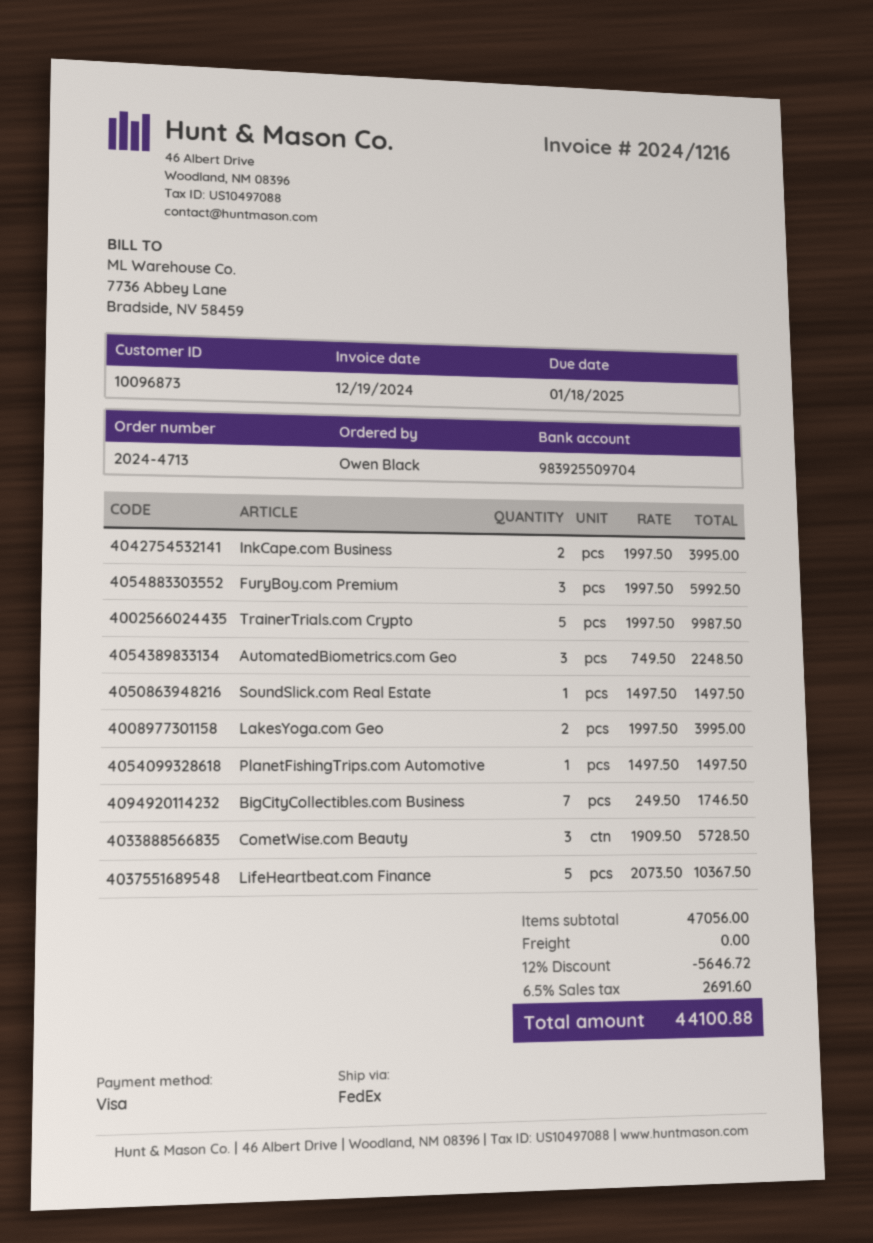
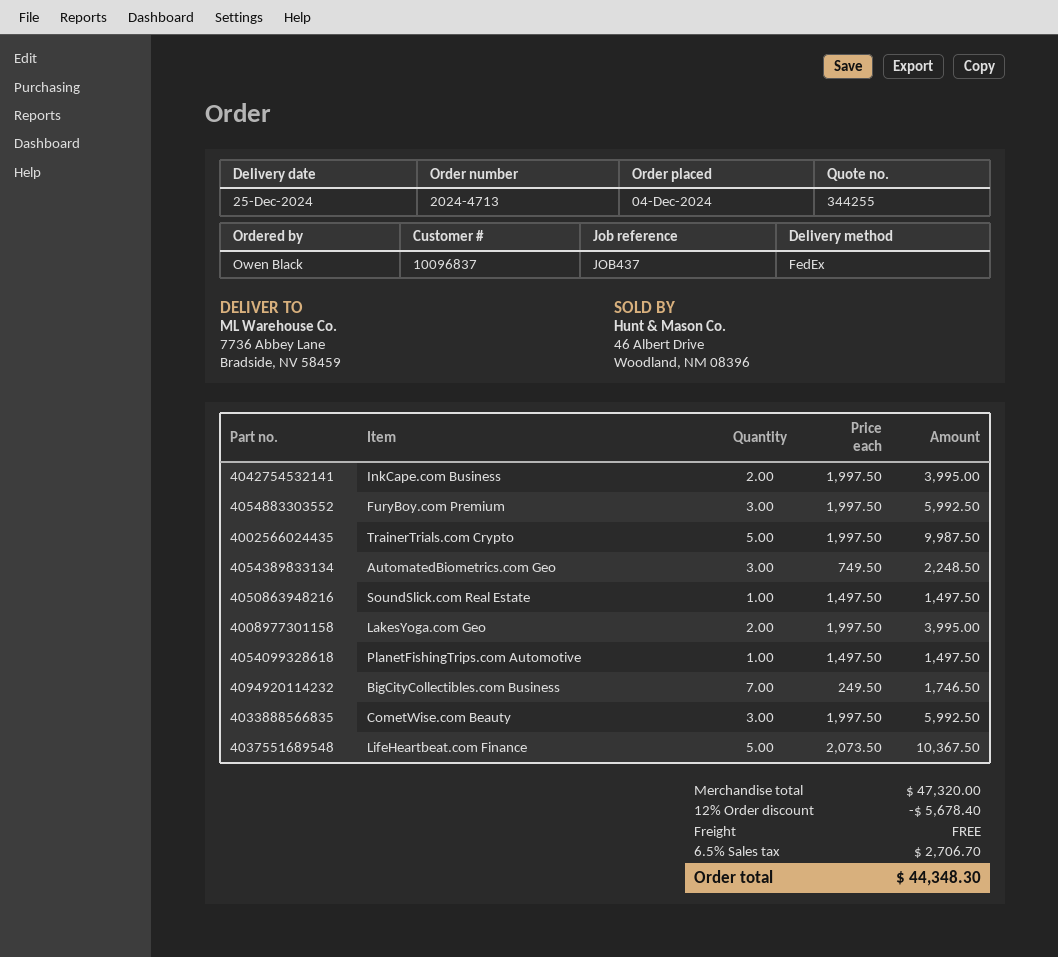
customer number: 10096873 -> 10096837
CometWise.com Beauty: 3 x 1909.50 = 5728.50 -> 3 x 1997.50 = 5992.50
subtotal: 47056.00 -> 47320.00
discount: 12% = 5646.72 -> 12% = 5678.40
tax: 6.5% = 2691.60 -> 6.5% = 2706.70
total: 44100.88 -> 44348.30

